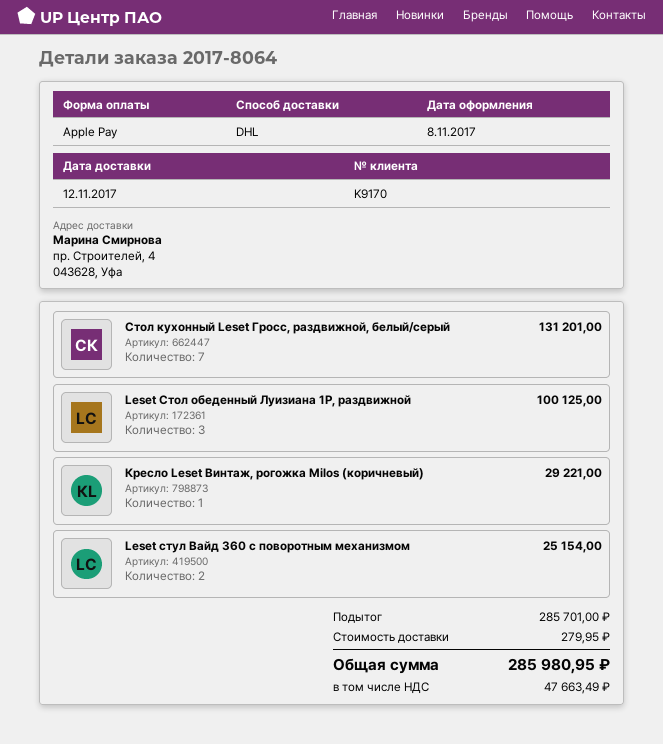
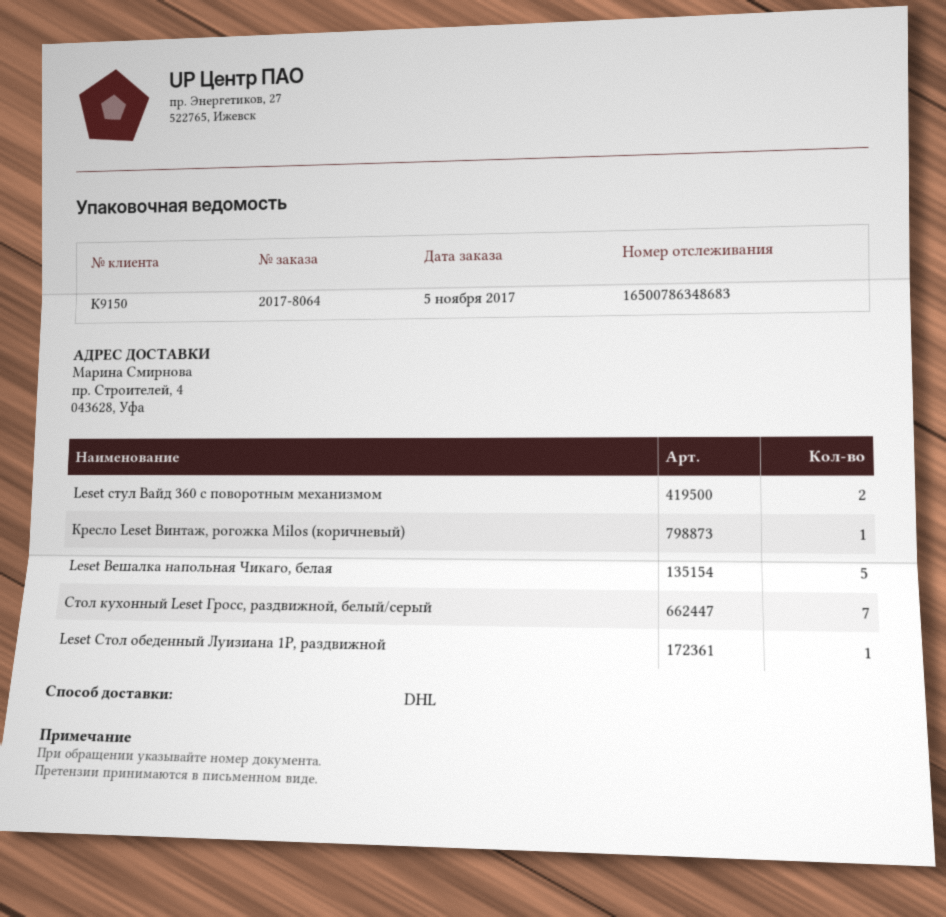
order date: 2017-11-08 -> 2017-11-05
customer number: K9170 -> K9150
Leset Стол обеденный Луизиана 1Р, раздвижной: 3 -> 1
Leset Вешалка напольная Чикаго, белая: none -> 5

